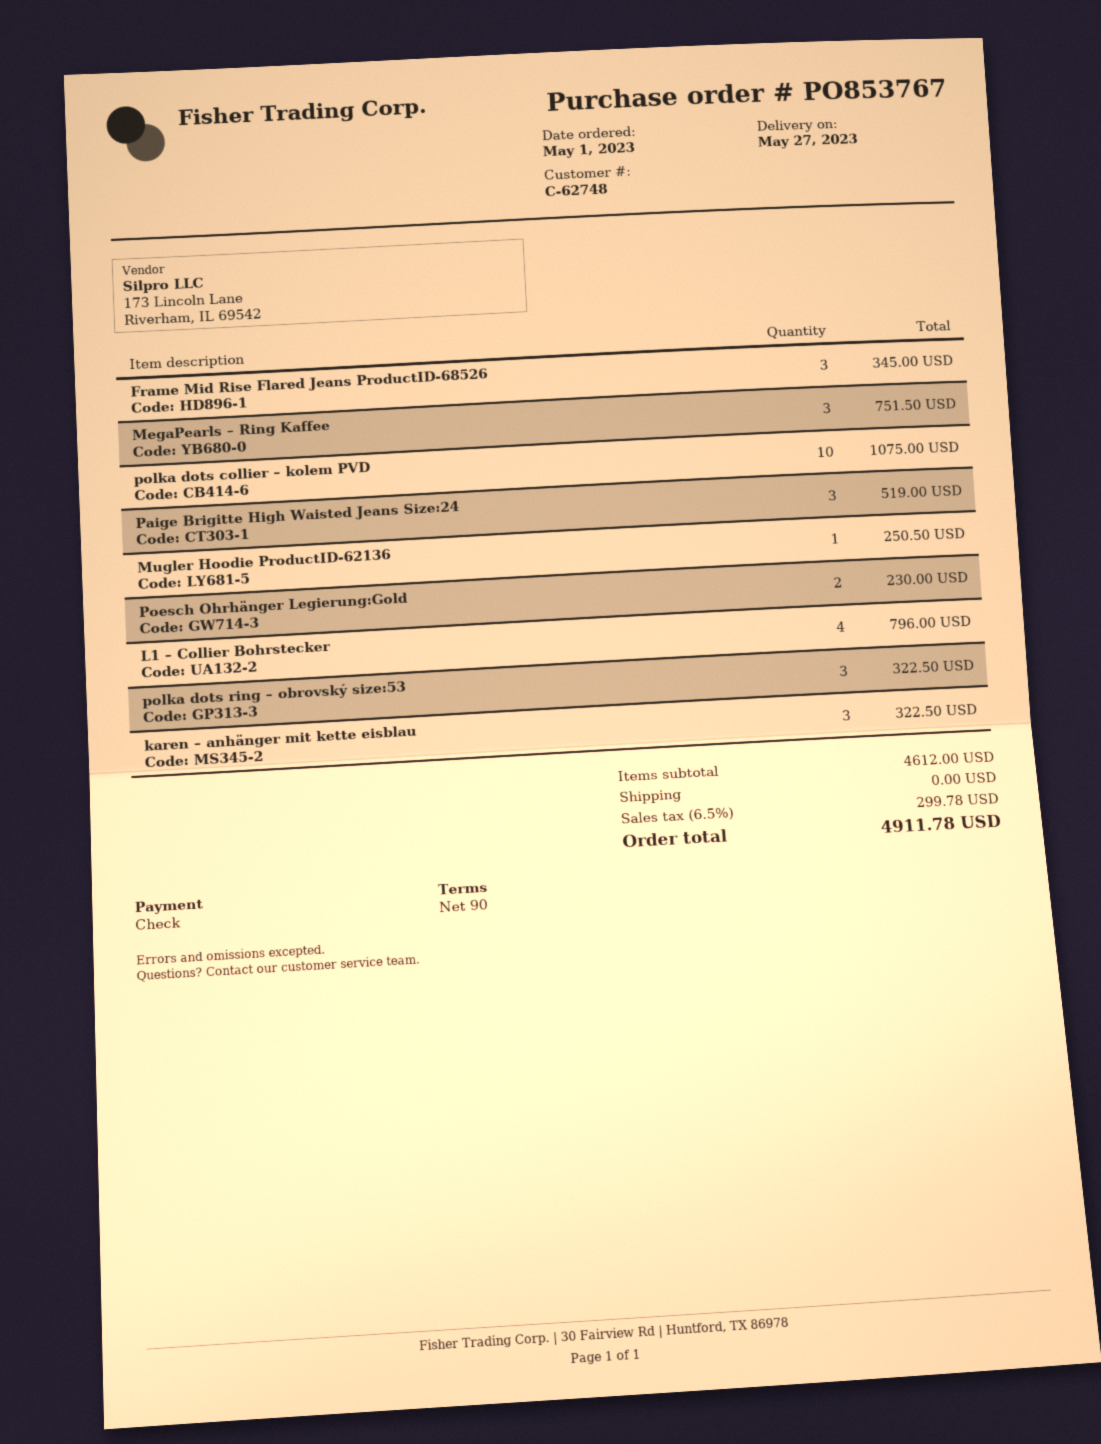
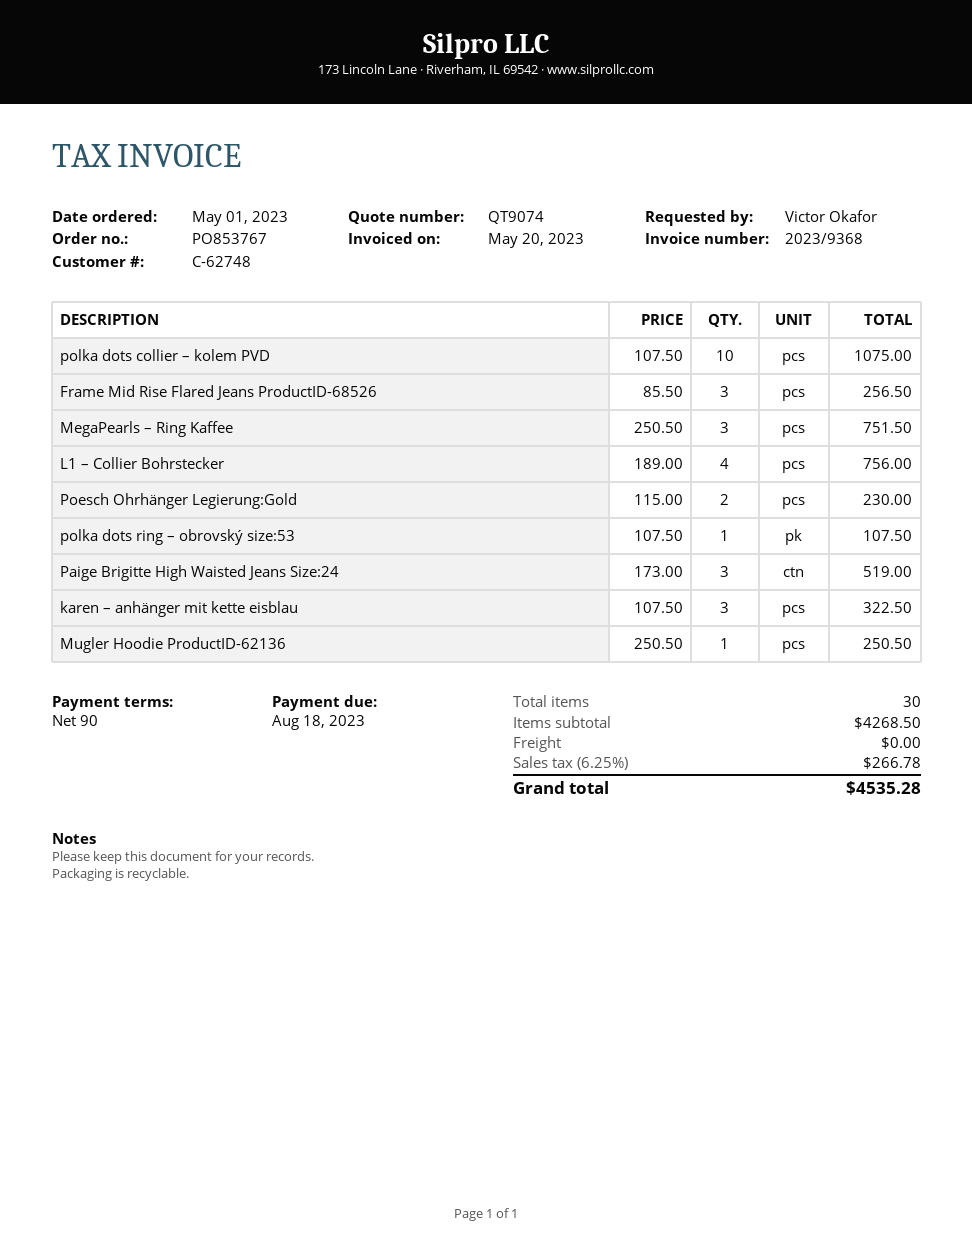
Frame Mid Rise Flared Jeans ProductID-68526: 3 for 345.00 -> 3 for 256.50
L1 – Collier Bohrstecker: 4 for 796.00 -> 4 for 756.00
polka dots ring – obrovský size:53: 3 for 322.50 -> 1 for 107.50
subtotal: 4612.00 -> 4268.50
tax: 6.5% = 299.78 -> 6.25% = 266.78
total: 4911.78 -> 4535.28

